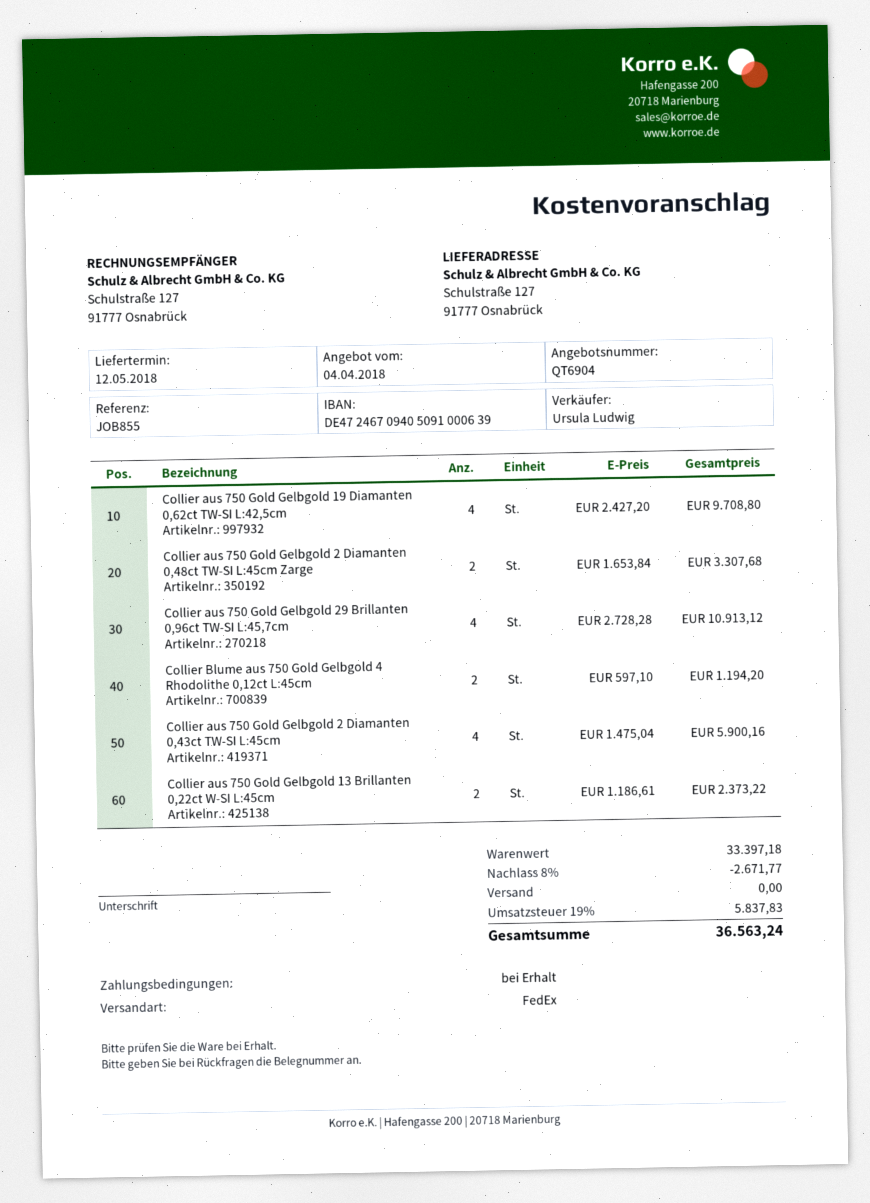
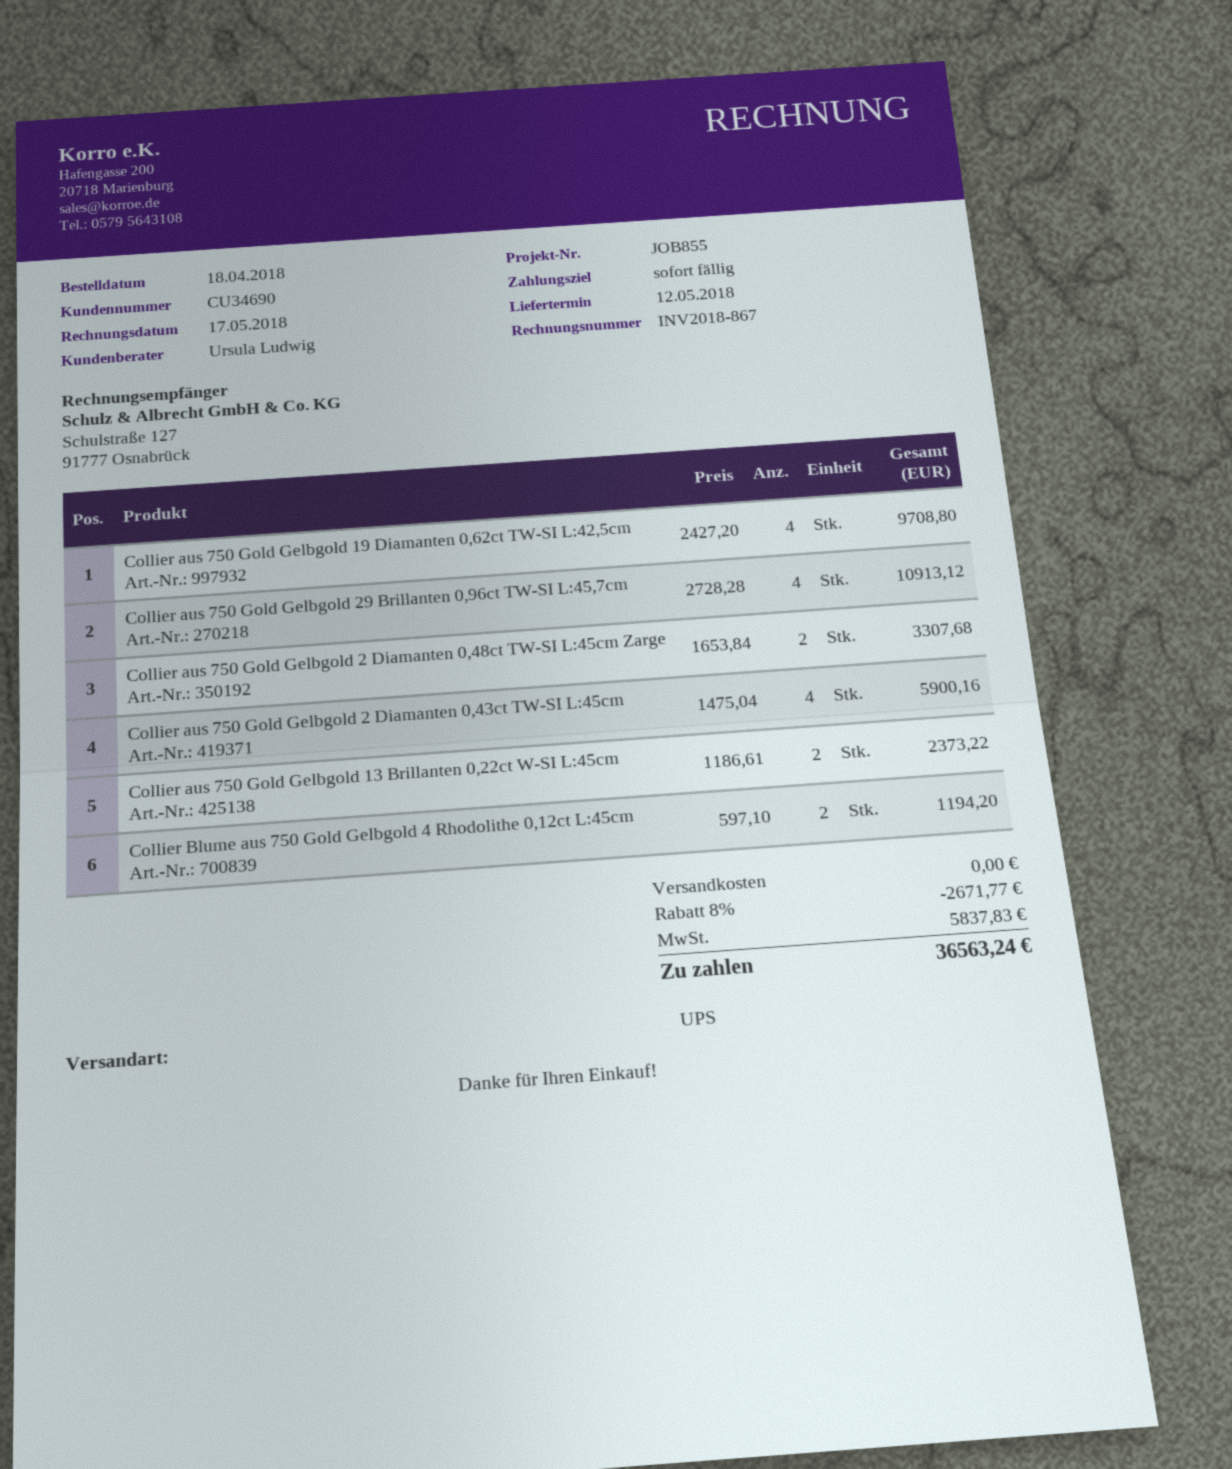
shipping method: FedEx -> UPS

